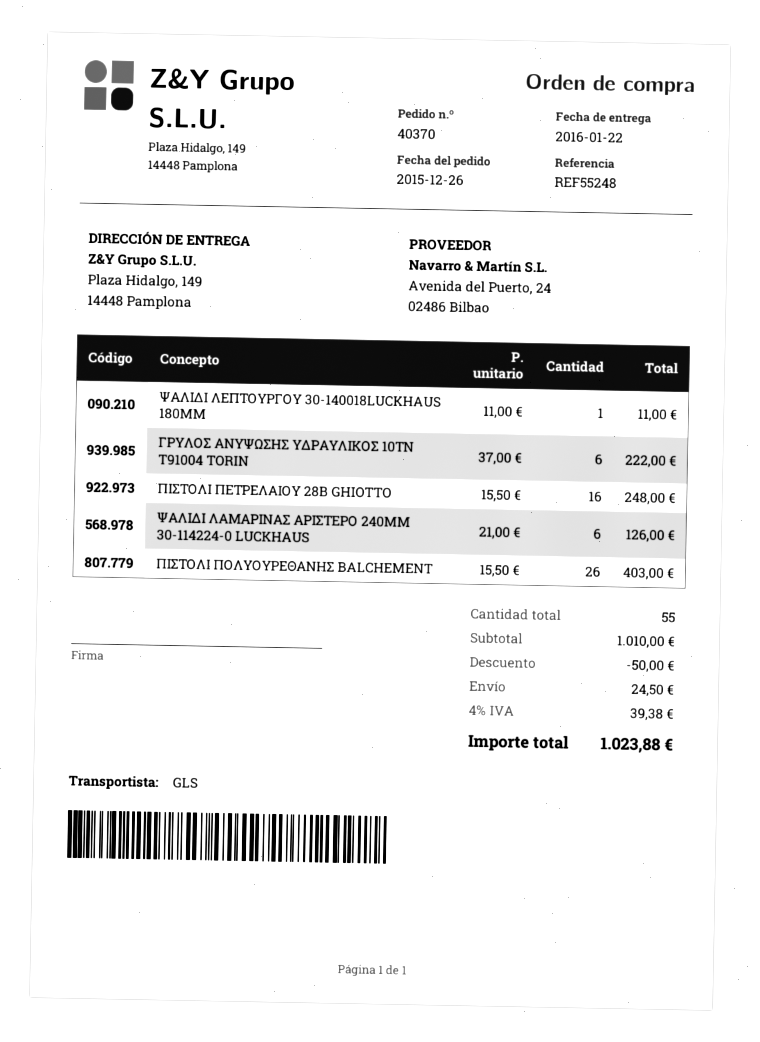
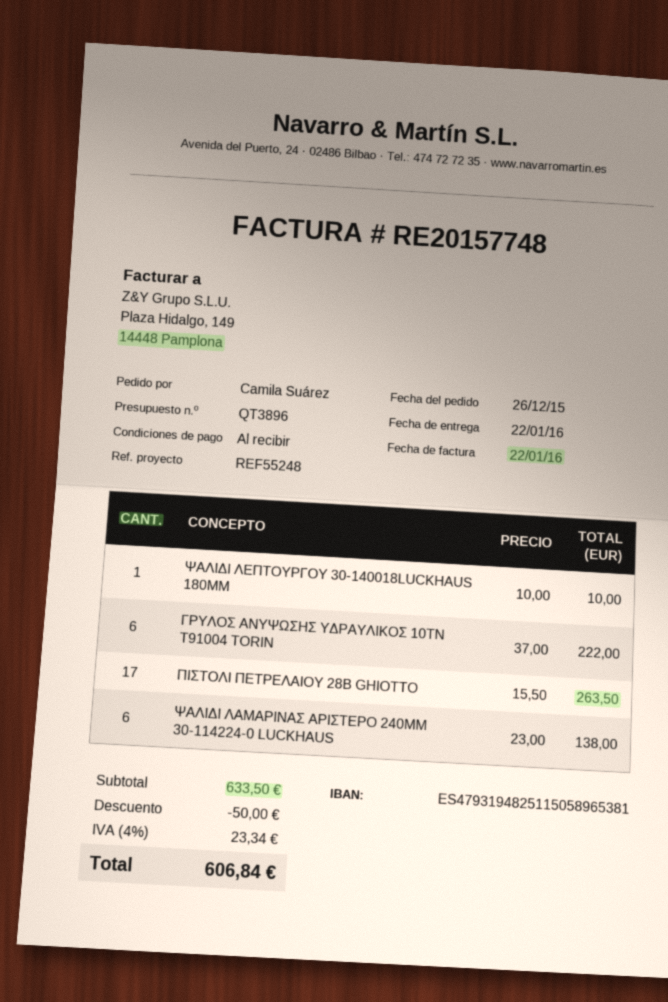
ΨΑΛΙΔΙ ΛΕΠΤΟΥΡΓΟΥ 30-140018LUCKHAUS 180MM: 1 x 11.00 = 11.00 -> 1 x 10.00 = 10.00
ΠΙΣΤΟΛΙ ΠΕΤΡΕΛΑΙΟΥ 28B GHIOTTO: 16 x 15.50 = 248.00 -> 17 x 15.50 = 263.50
ΨΑΛΙΔΙ ΛΑΜΑΡΙΝΑΣ ΑΡΙΣΤΕΡΟ 240MM 30-114224-0 LUCKHAUS: 6 x 21.00 = 126.00 -> 6 x 23.00 = 138.00
ΠΙΣΤΟΛΙ ΠΟΛΥΟΥΡΕΘΑΝΗΣ BALCHEMENT: 26 x 15.50 = 403.00 -> none
subtotal: 1010.00 -> 633.50
shipping: 24.50 -> none
tax: 4% = 39.38 -> 4% = 23.34
total: 1023.88 -> 606.84

